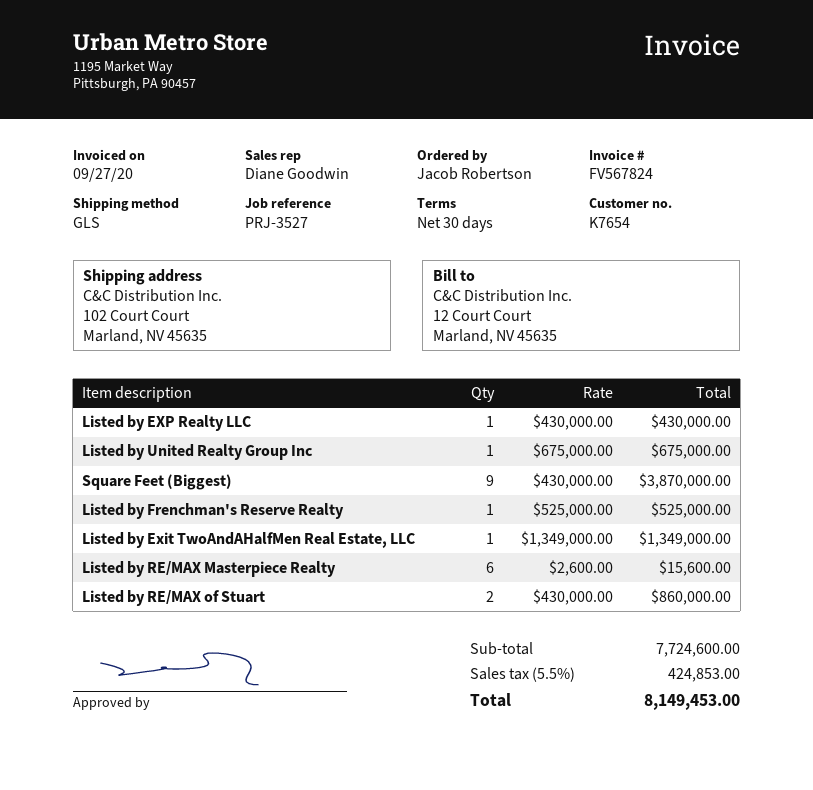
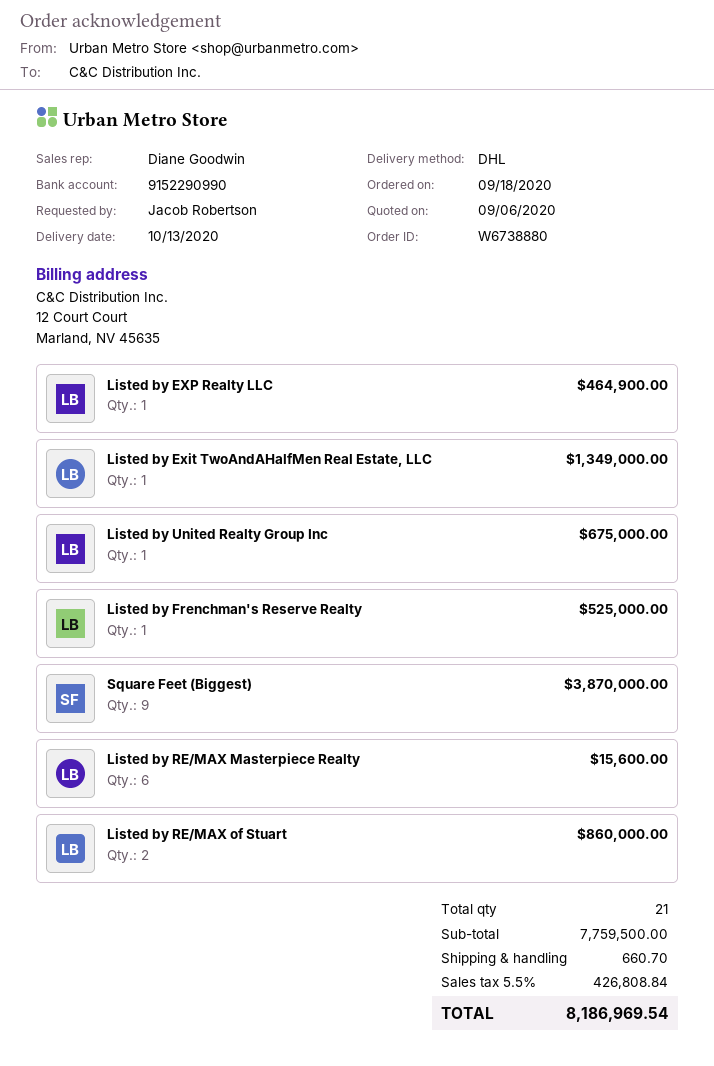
shipping method: GLS -> DHL
Listed by EXP Realty LLC: 1 for 430000.00 -> 1 for 464900.00
subtotal: 7724600.00 -> 7759500.00
shipping: none -> 660.70
tax: 5.5% = 424853.00 -> 5.5% = 426808.84
total: 8149453.00 -> 8186969.54

